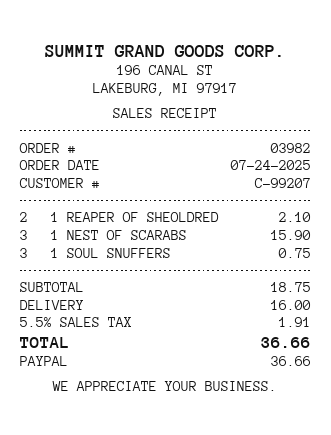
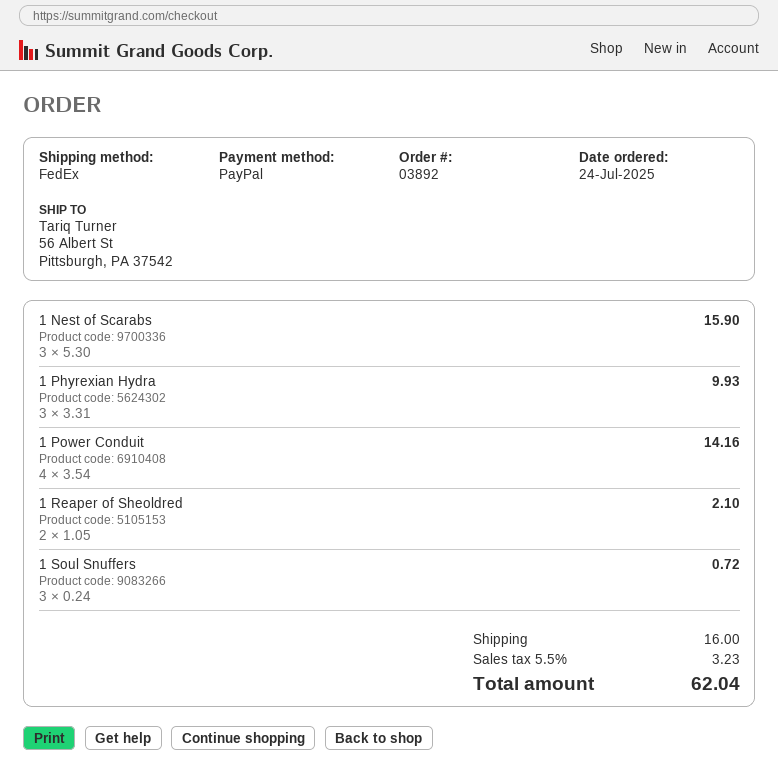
order number: 03982 -> 03892
1 SOUL SNUFFERS: 3 for 0.75 -> 3 for 0.72
1 Phyrexian Hydra: none -> 3 for 9.93
1 Power Conduit: none -> 4 for 14.16
tax: 5.5% = 1.91 -> 5.5% = 3.23
total: 36.66 -> 62.04

